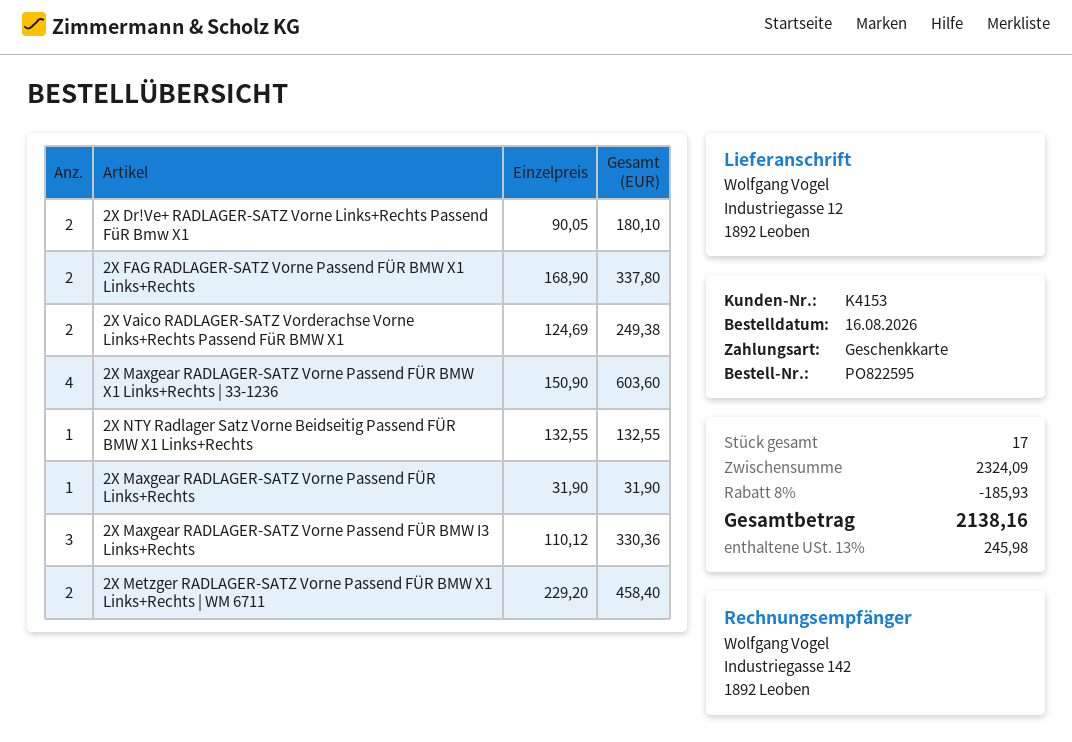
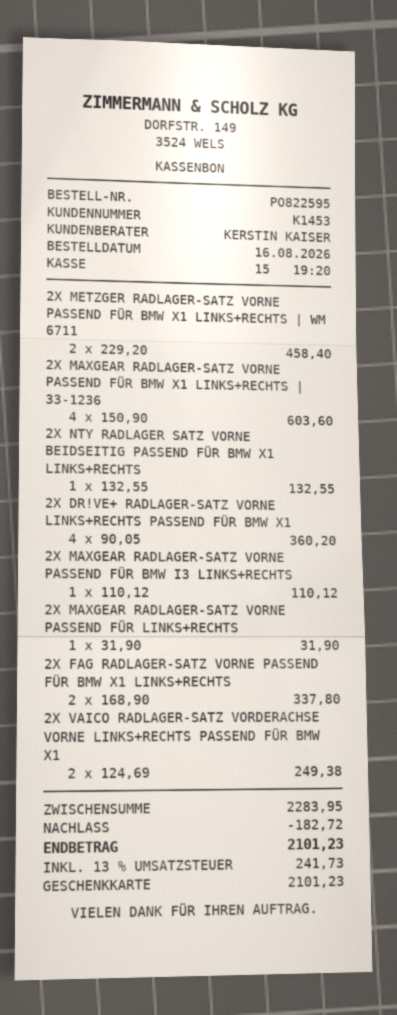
customer number: K4153 -> K1453
2X Dr!Ve+ RADLAGER-SATZ Vorne Links+Rechts Passend FüR Bmw X1: 2 x 90.05 = 180.10 -> 4 x 90.05 = 360.20
2X Maxgear RADLAGER-SATZ Vorne Passend FÜR BMW I3 Links+Rechts: 3 x 110.12 = 330.36 -> 1 x 110.12 = 110.12
subtotal: 2324.09 -> 2283.95
discount: 185.93 -> 182.72
tax: 13% = 245.98 -> 13% = 241.73
total: 2138.16 -> 2101.23

